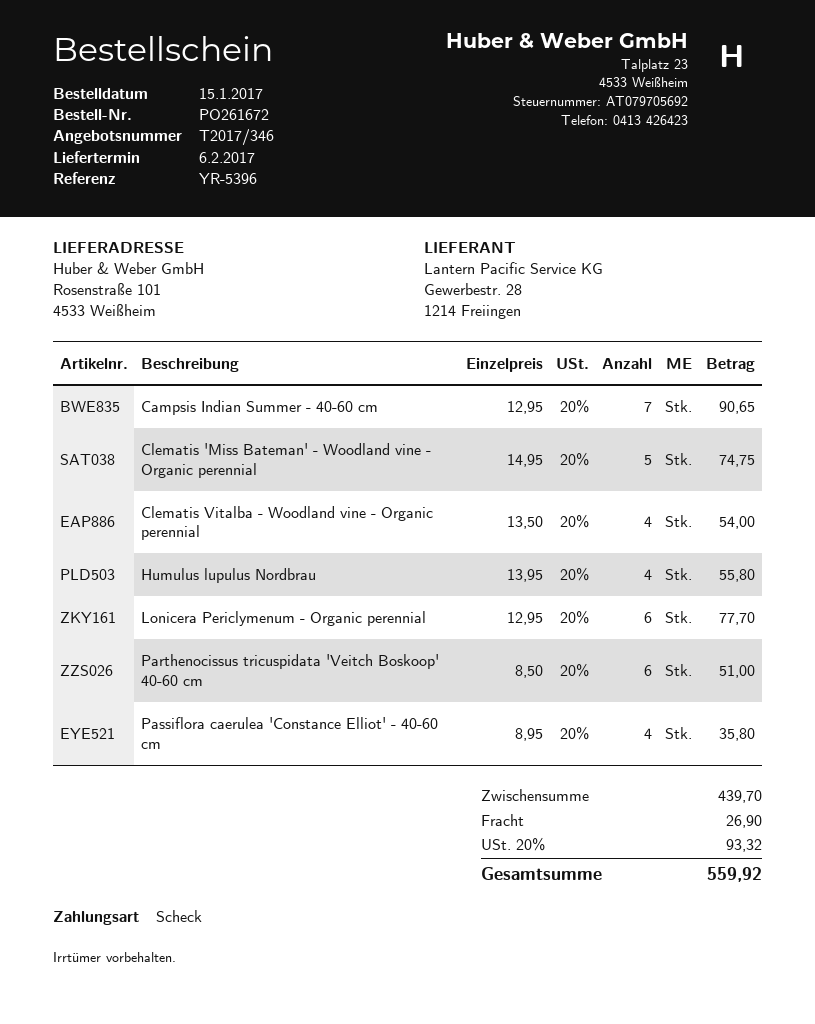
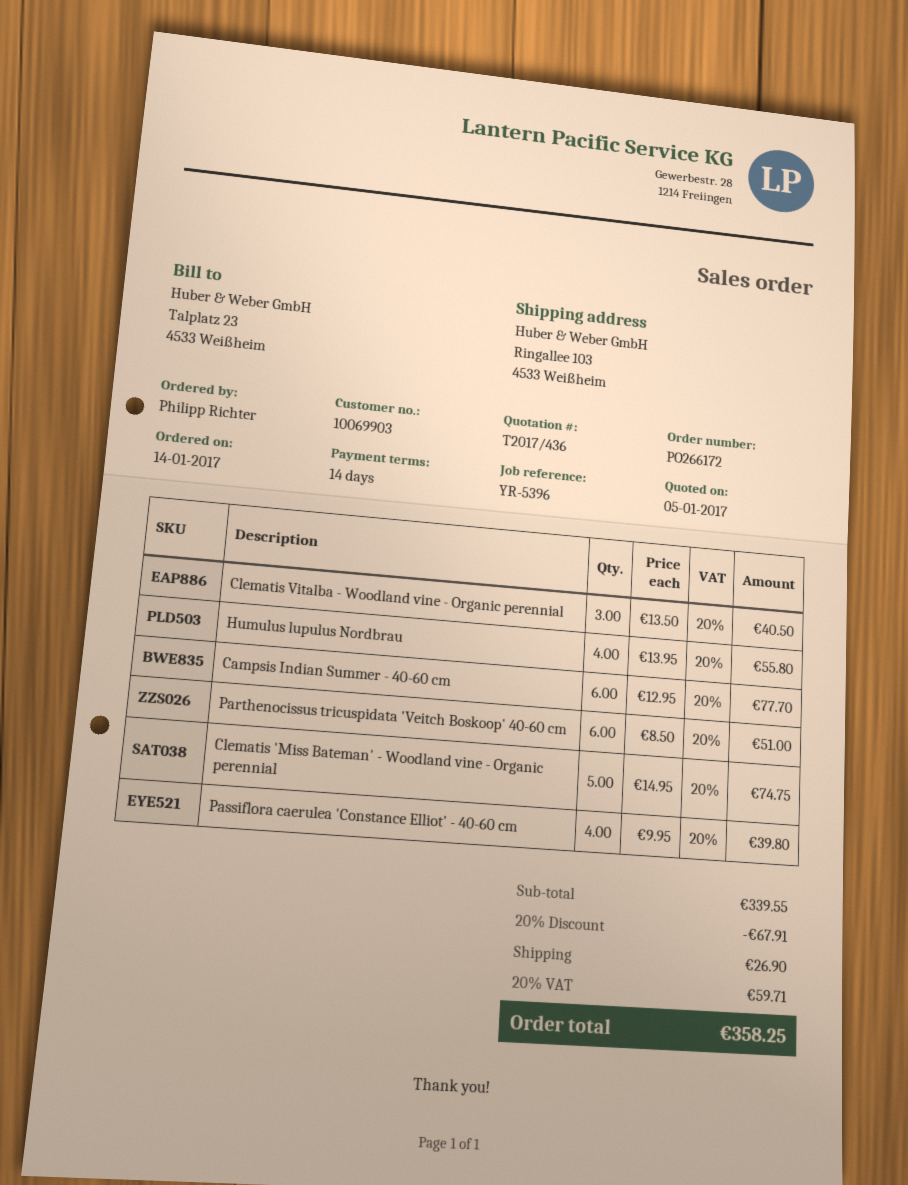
quote number: T2017/346 -> T2017/436
order number: PO261672 -> PO266172
order date: 2017-01-15 -> 2017-01-14
ship to: Rosenstraße 101, 4533 Weißheim -> Ringallee 103, 4533 Weißheim
Campsis Indian Summer - 40-60 cm: 7 x 12.95 = 90.65 -> 6 x 12.95 = 77.70
Clematis Vitalba - Woodland vine - Organic perennial: 4 x 13.50 = 54.00 -> 3 x 13.50 = 40.50
Lonicera Periclymenum - Organic perennial: 6 x 12.95 = 77.70 -> none
Passiflora caerulea 'Constance Elliot' - 40-60 cm: 4 x 8.95 = 35.80 -> 4 x 9.95 = 39.80
subtotal: 439.70 -> 339.55
discount: none -> 20% = 67.91
tax: 20% = 93.32 -> 20% = 59.71
total: 559.92 -> 358.25

